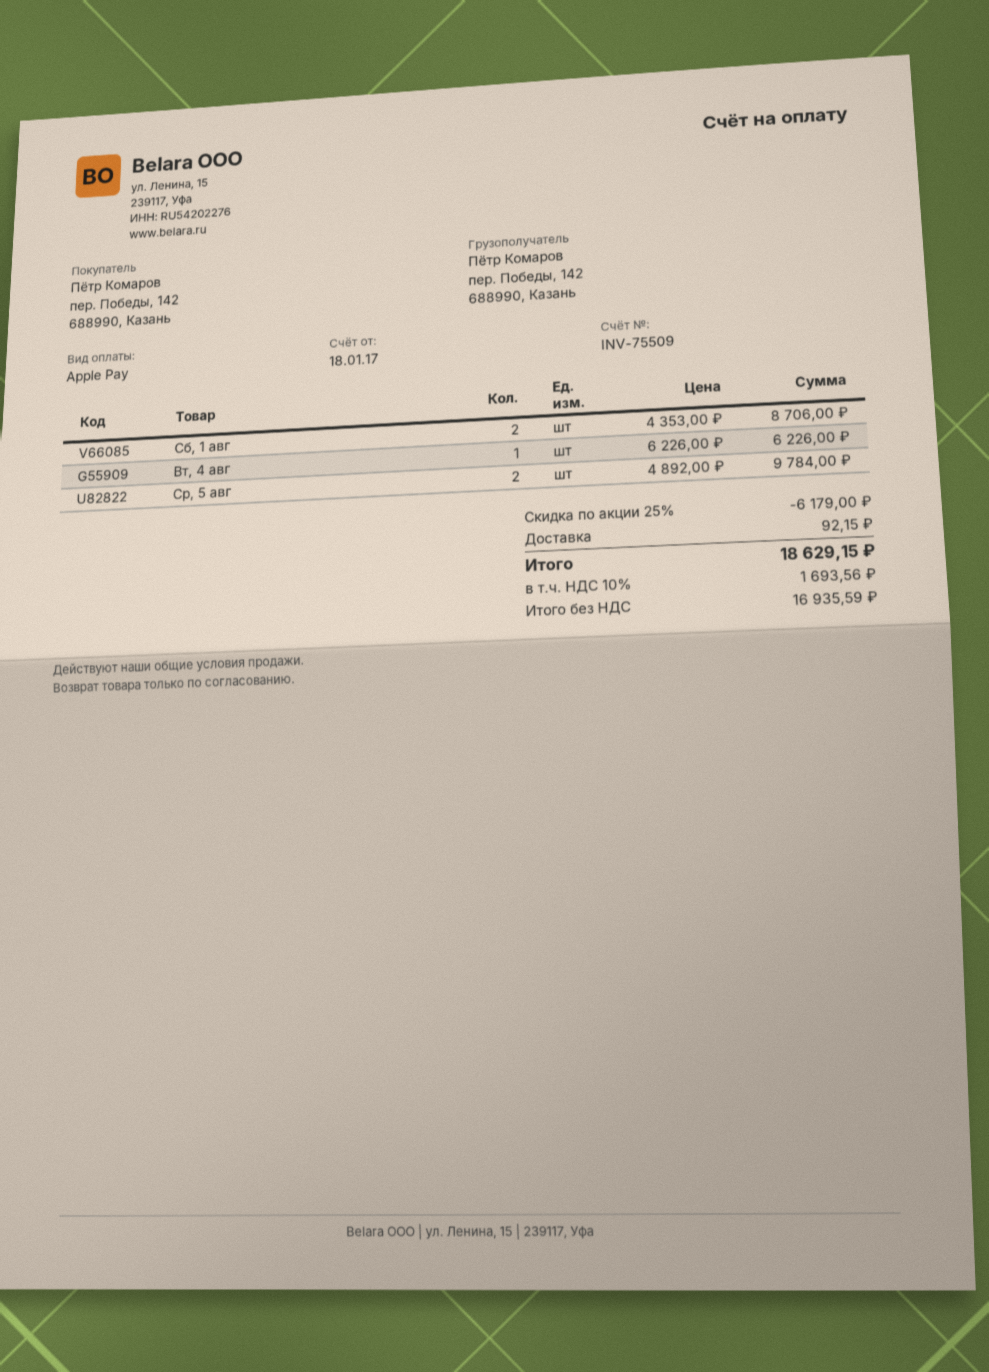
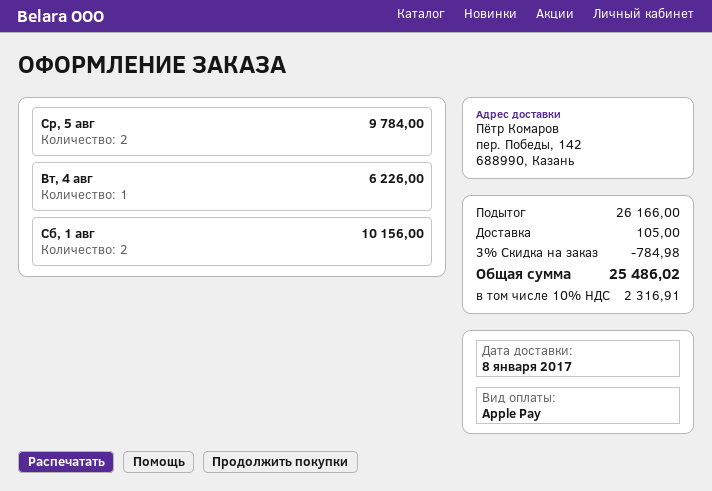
Сб, 1 авг: 2 for 8706.00 -> 2 for 10156.00
discount: 25% = 6179.00 -> 3% = 784.98
shipping: 92.15 -> 105.00
tax: 10% = 1693.56 -> 10% = 2316.91
total: 18629.15 -> 25486.02

